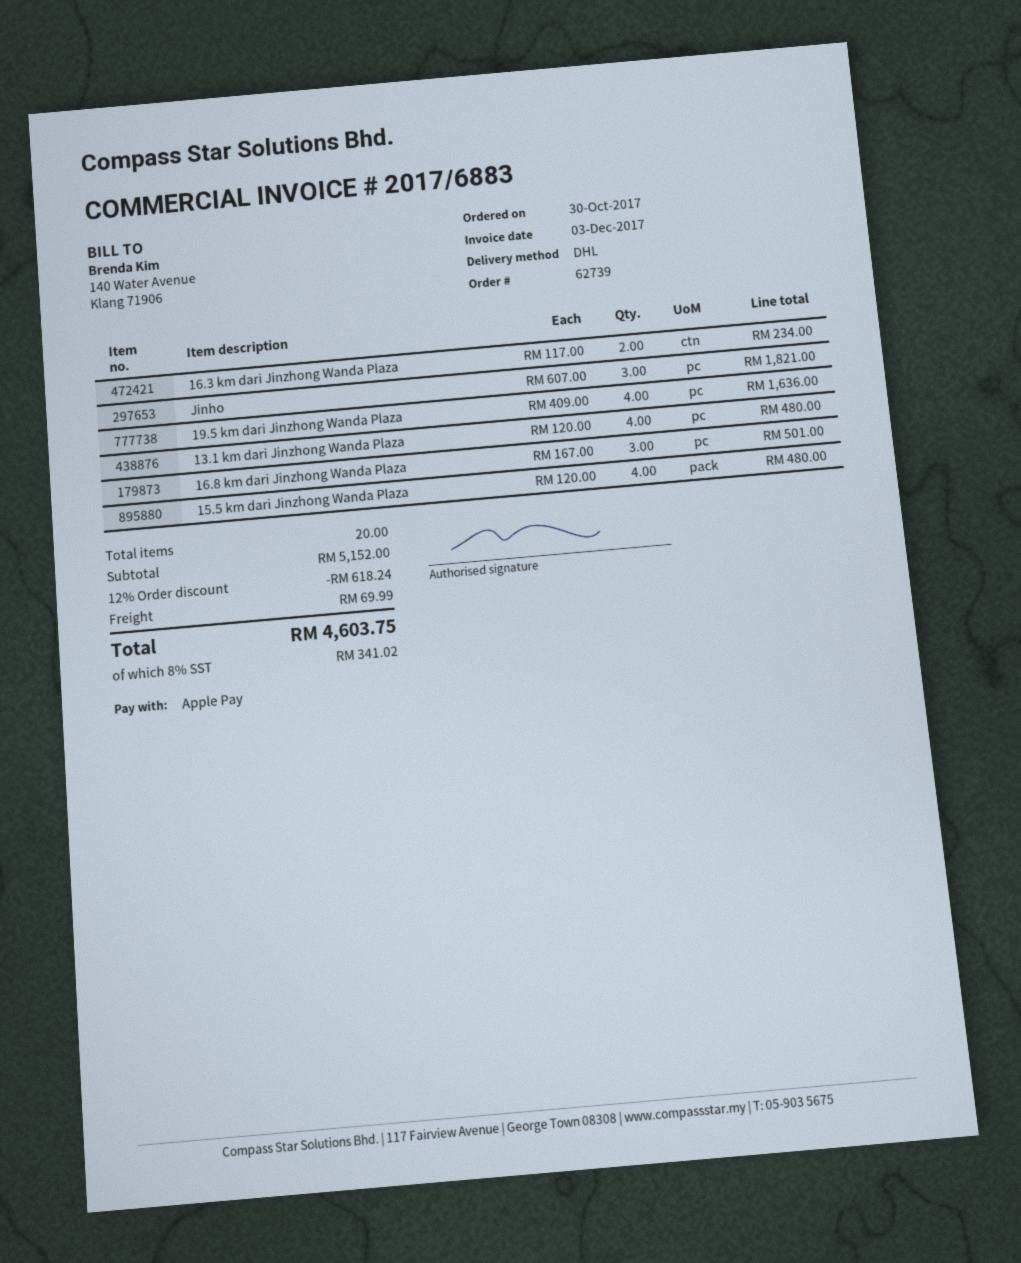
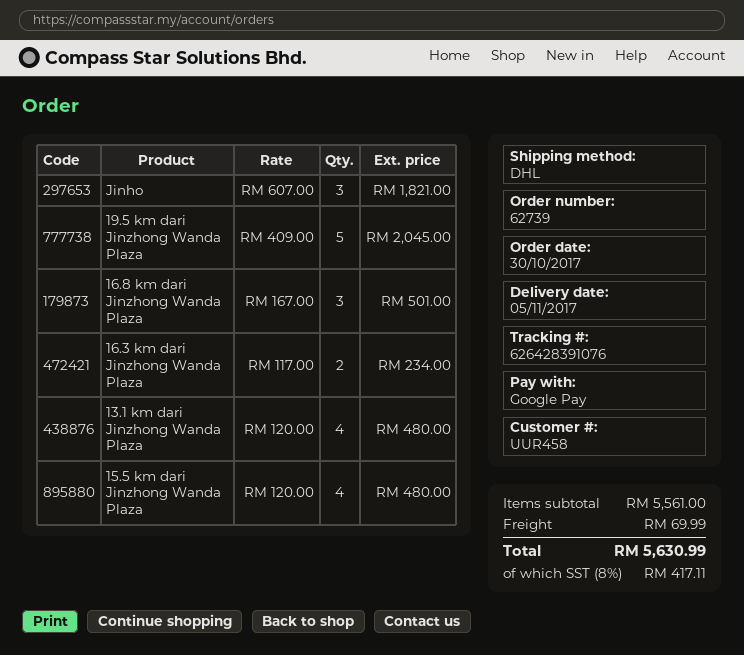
payment method: Apple Pay -> Google Pay
19.5 km dari Jinzhong Wanda Plaza: 4 x 409.00 = 1636.00 -> 5 x 409.00 = 2045.00
subtotal: 5152.00 -> 5561.00
discount: 12% = 618.24 -> none
tax: 8% = 341.02 -> 8% = 417.11
total: 4603.75 -> 5630.99

